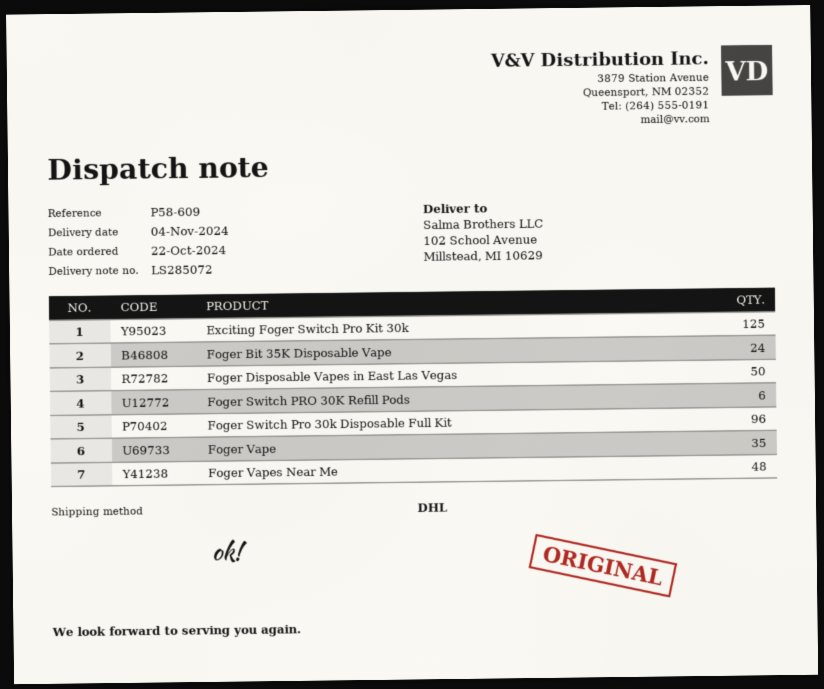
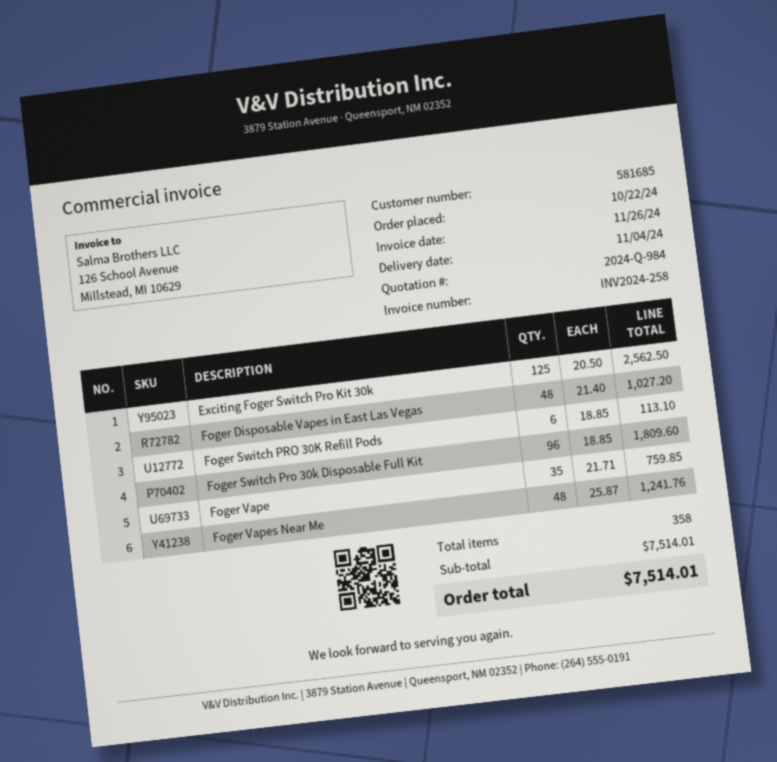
Foger Bit 35K Disposable Vape: 24 -> none
Foger Disposable Vapes in East Las Vegas: 50 -> 48

